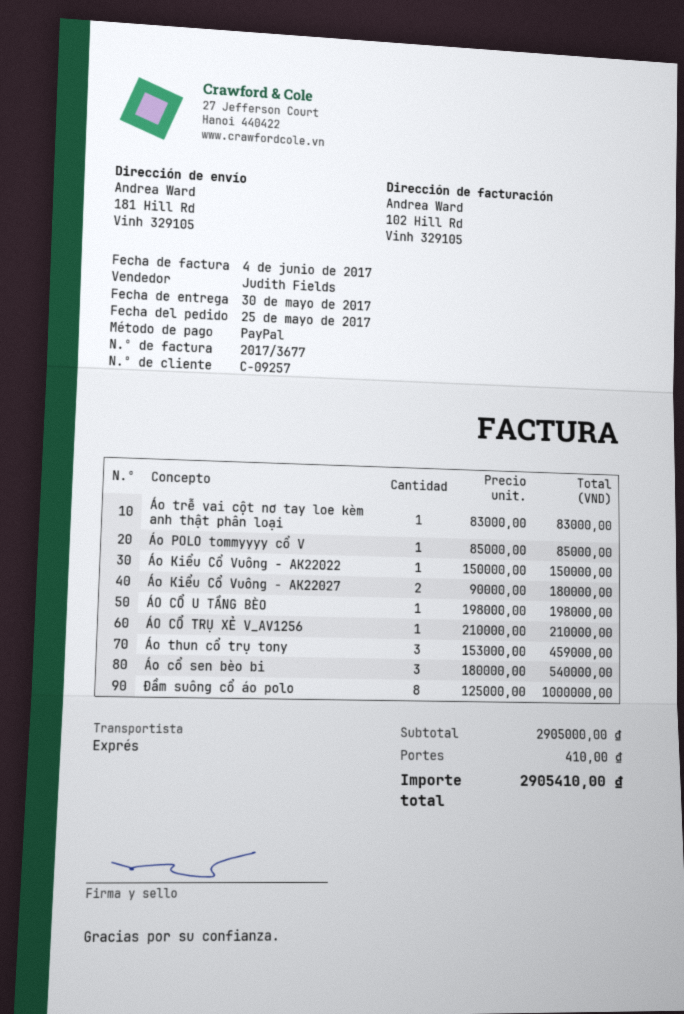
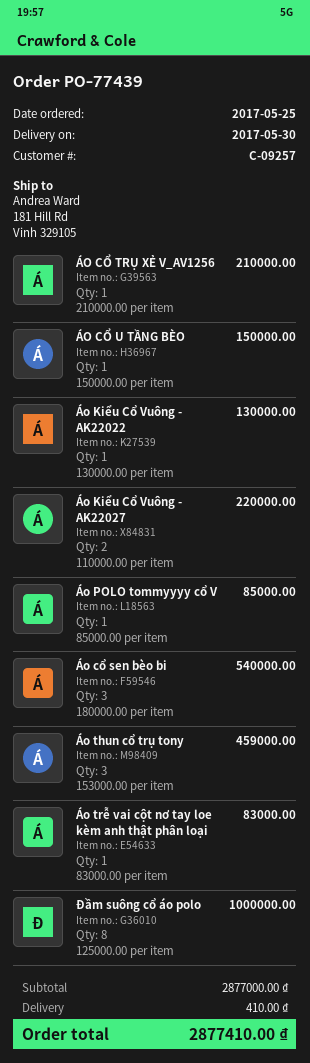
Áo Kiểu Cổ Vuông - AK22022: 1 x 150000.00 = 150000.00 -> 1 x 130000.00 = 130000.00
Áo Kiểu Cổ Vuông - AK22027: 2 x 90000.00 = 180000.00 -> 2 x 110000.00 = 220000.00
ÁO CỔ U TẦNG BÈO: 1 x 198000.00 = 198000.00 -> 1 x 150000.00 = 150000.00
subtotal: 2905000.00 -> 2877000.00
total: 2905410.00 -> 2877410.00

